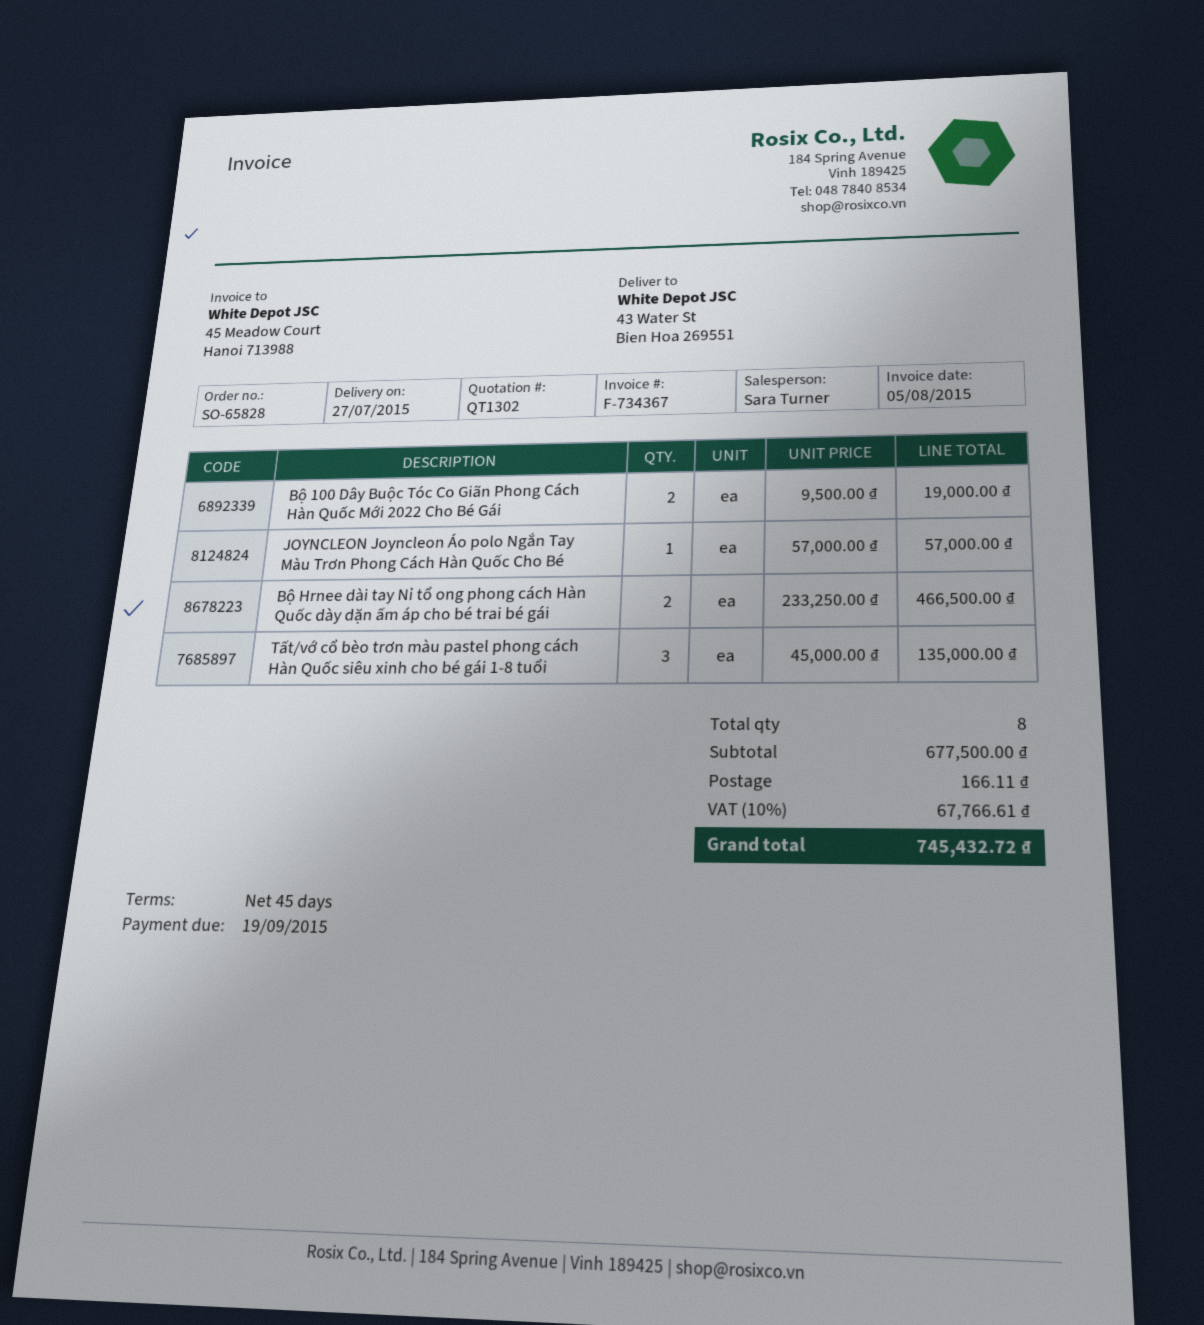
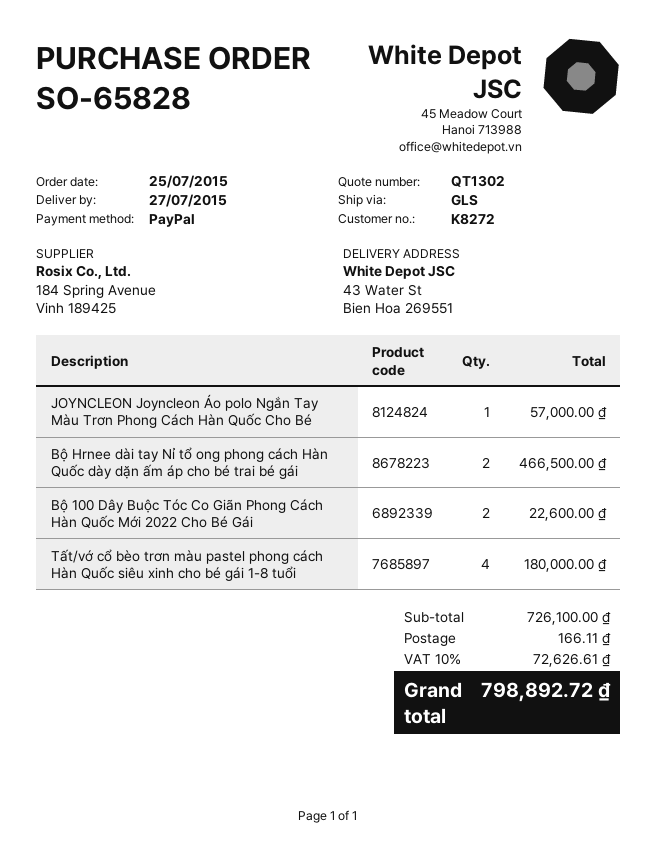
Bộ 100 Dây Buộc Tóc Co Giãn Phong Cách Hàn Quốc Mới 2022 Cho Bé Gái: 2 for 19000.00 -> 2 for 22600.00
Tất/vớ cổ bèo trơn màu pastel phong cách Hàn Quốc siêu xinh cho bé gái 1-8 tuổi: 3 for 135000.00 -> 4 for 180000.00
subtotal: 677500.00 -> 726100.00
tax: 10% = 67766.61 -> 10% = 72626.61
total: 745432.72 -> 798892.72

